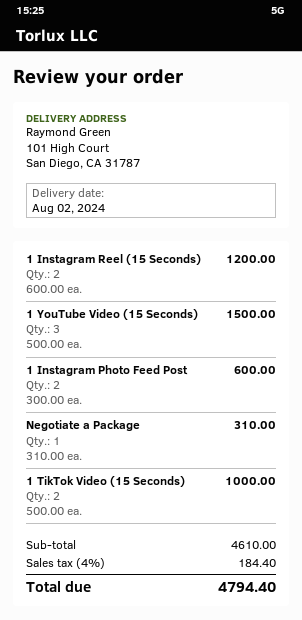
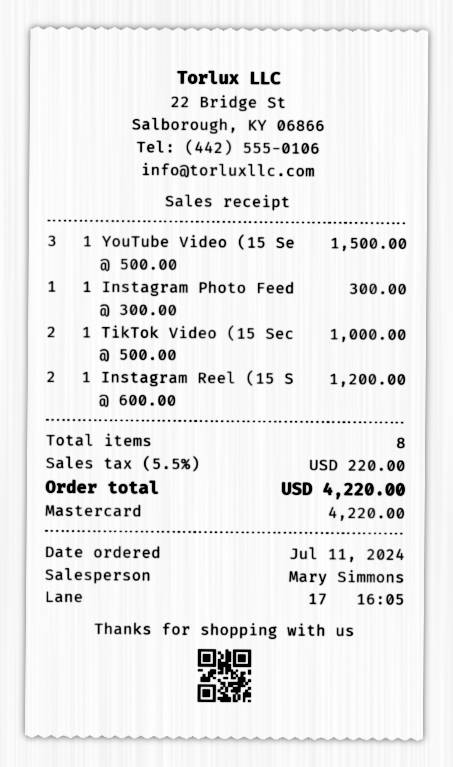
1 Instagram Photo Feed Post: 2 x 300.00 = 600.00 -> 1 x 300.00 = 300.00
Negotiate a Package: 1 x 310.00 = 310.00 -> none
tax: 4% = 184.40 -> 5.5% = 220.00
total: 4794.40 -> 4220.00

